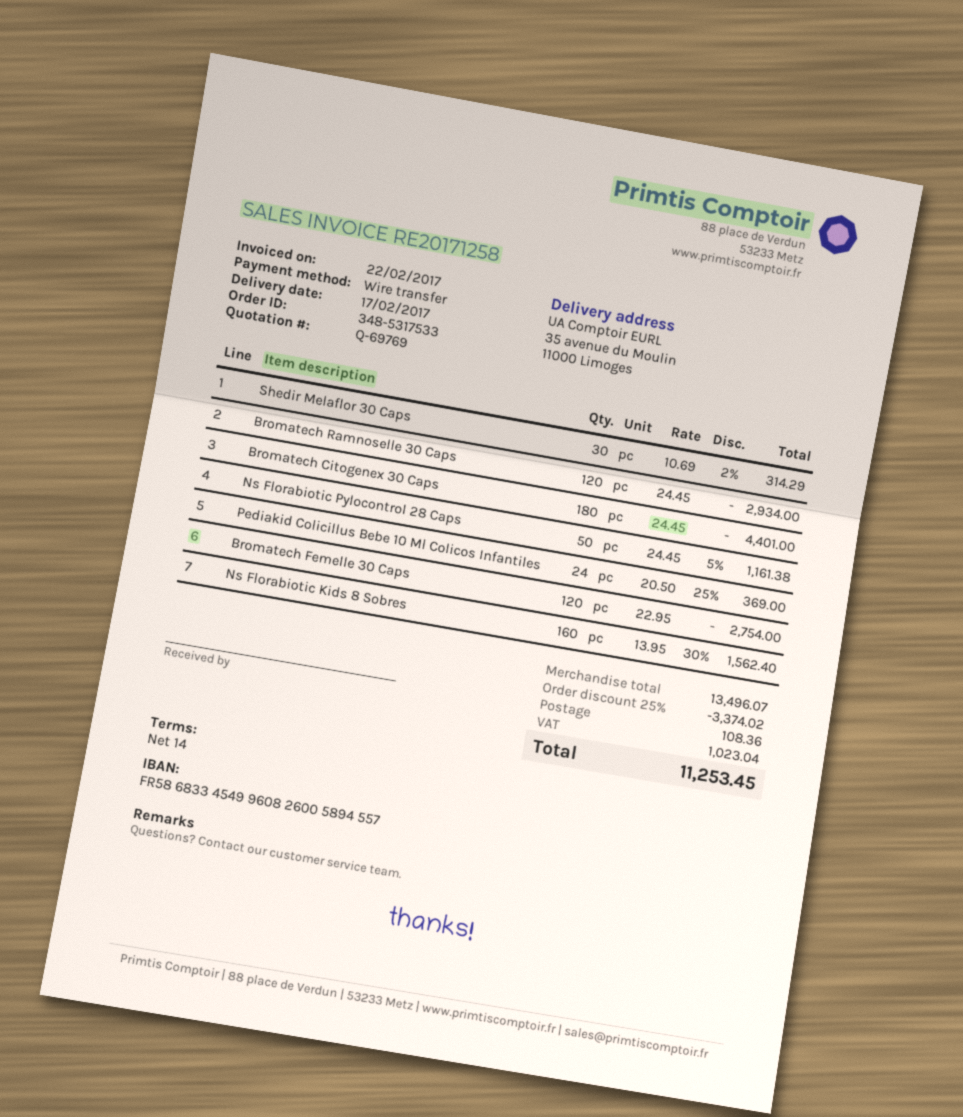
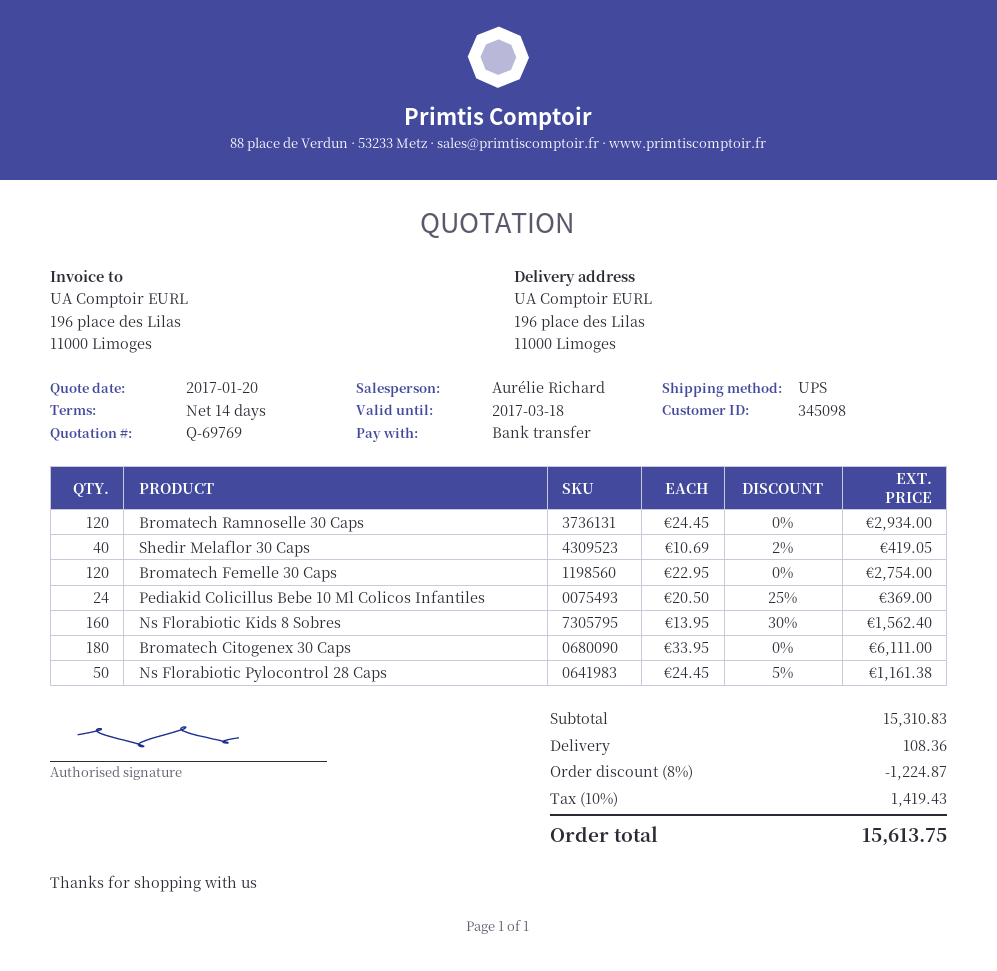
ship to: 35 avenue du Moulin, 11000 Limoges -> 196 place des Lilas, 11000 Limoges
Shedir Melaflor 30 Caps: 30 x 10.69 - 2% = 314.29 -> 40 x 10.69 - 2% = 419.05
Bromatech Citogenex 30 Caps: 180 x 24.45 = 4401.00 -> 180 x 33.95 = 6111.00
subtotal: 13496.07 -> 15310.83
discount: 25% = 3374.02 -> 8% = 1224.87
tax: 1023.04 -> 1419.43
total: 11253.45 -> 15613.75

